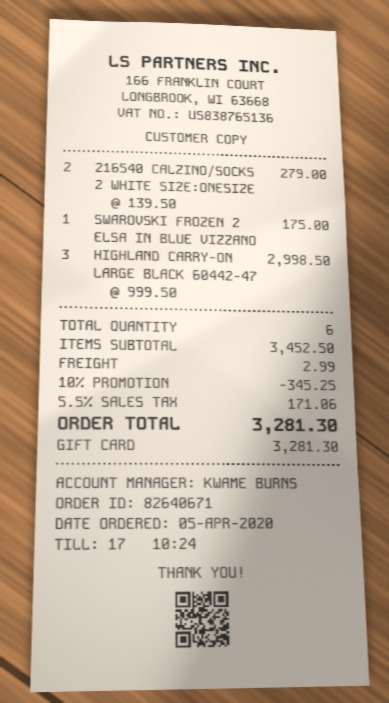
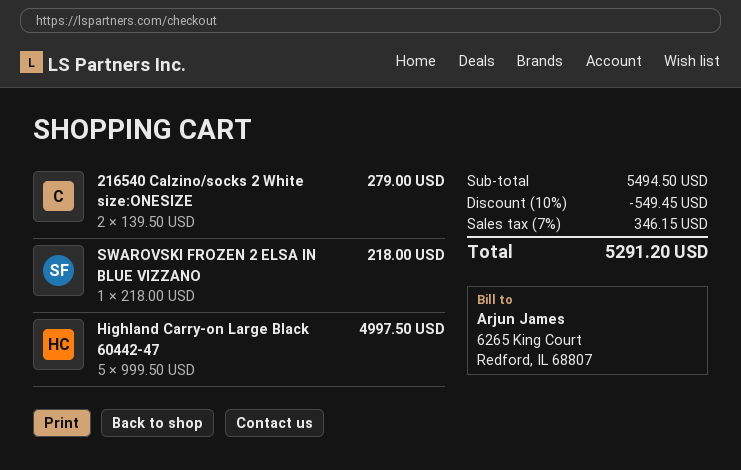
SWAROVSKI FROZEN 2 ELSA IN BLUE VIZZANO: 1 x 175.00 = 175.00 -> 1 x 218.00 = 218.00
HIGHLAND CARRY-ON LARGE BLACK 60442-47: 3 x 999.50 = 2998.50 -> 5 x 999.50 = 4997.50
subtotal: 3452.50 -> 5494.50
discount: 10% = 345.25 -> 10% = 549.45
shipping: 2.99 -> none
tax: 5.5% = 171.06 -> 7% = 346.15
total: 3281.30 -> 5291.20

